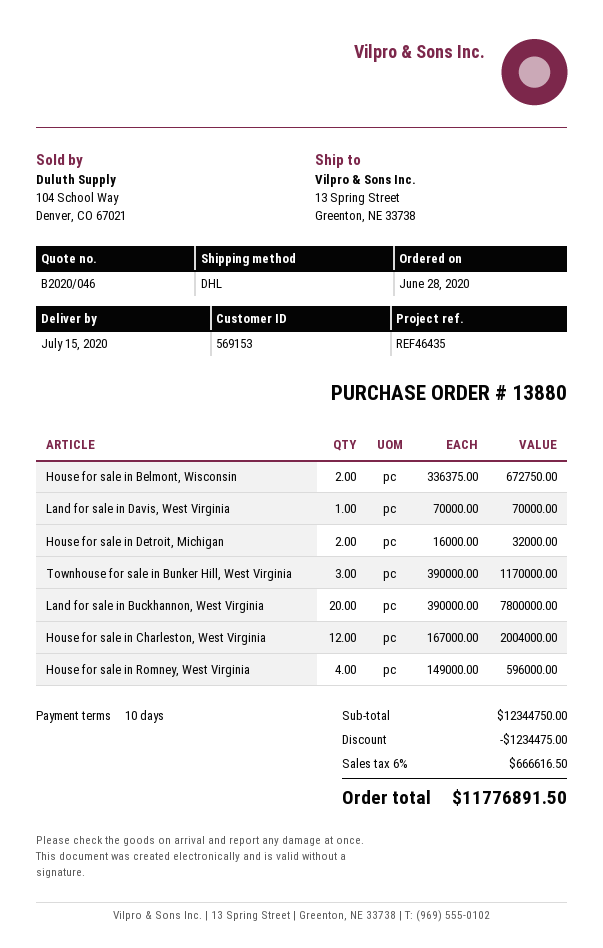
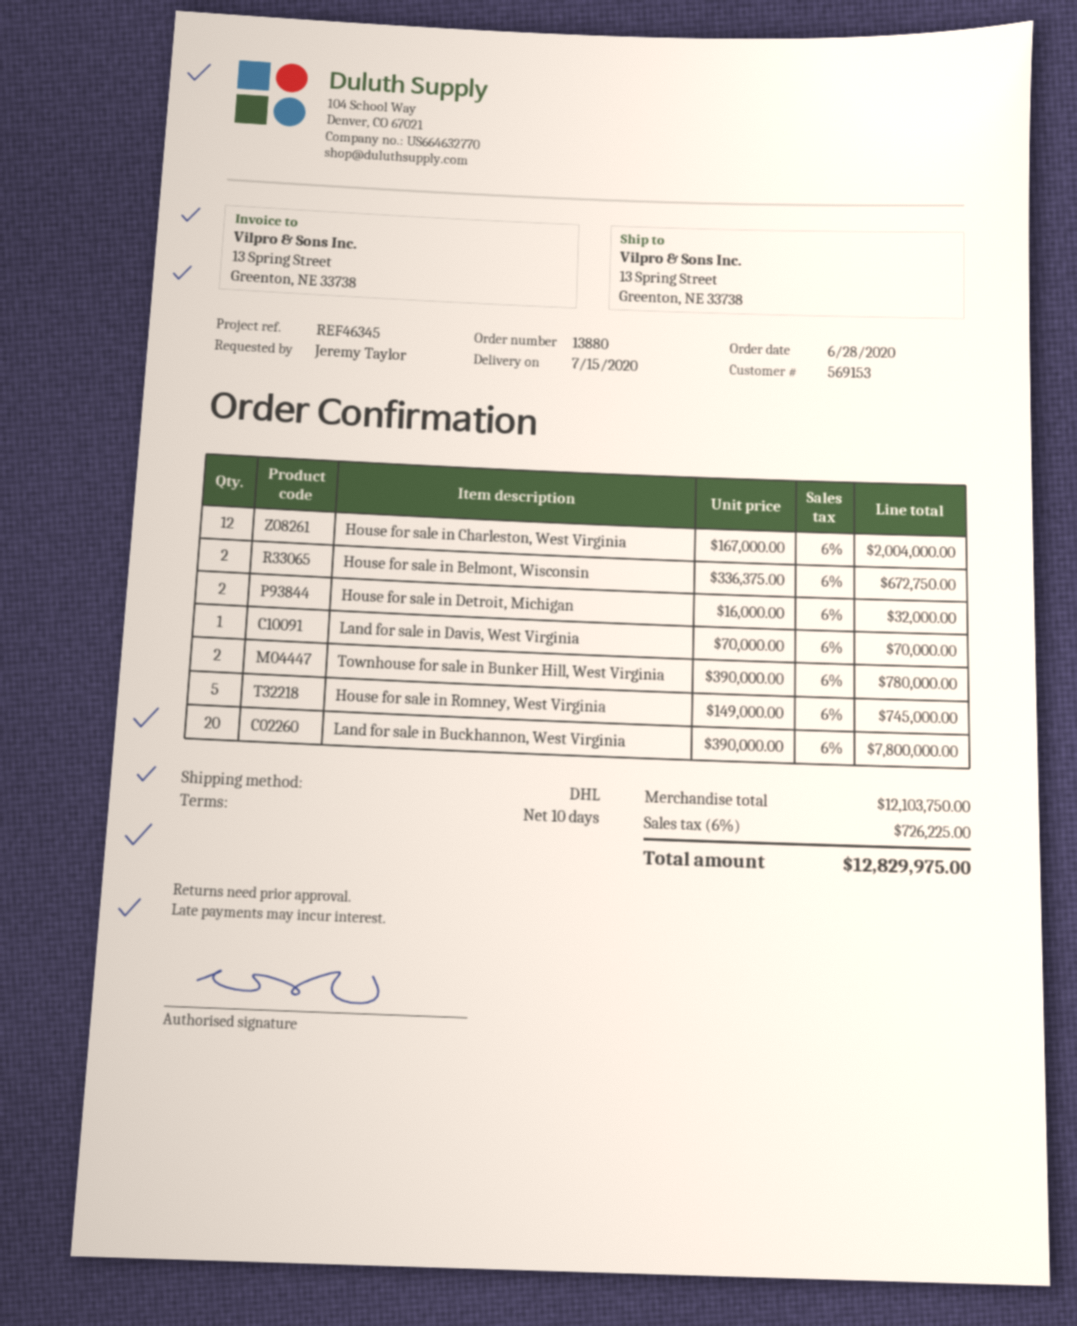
reference: REF46435 -> REF46345
Townhouse for sale in Bunker Hill, West Virginia: 3 x 390000.00 = 1170000.00 -> 2 x 390000.00 = 780000.00
House for sale in Romney, West Virginia: 4 x 149000.00 = 596000.00 -> 5 x 149000.00 = 745000.00
subtotal: 12344750.00 -> 12103750.00
discount: 1234475.00 -> none
tax: 6% = 666616.50 -> 6% = 726225.00
total: 11776891.50 -> 12829975.00

